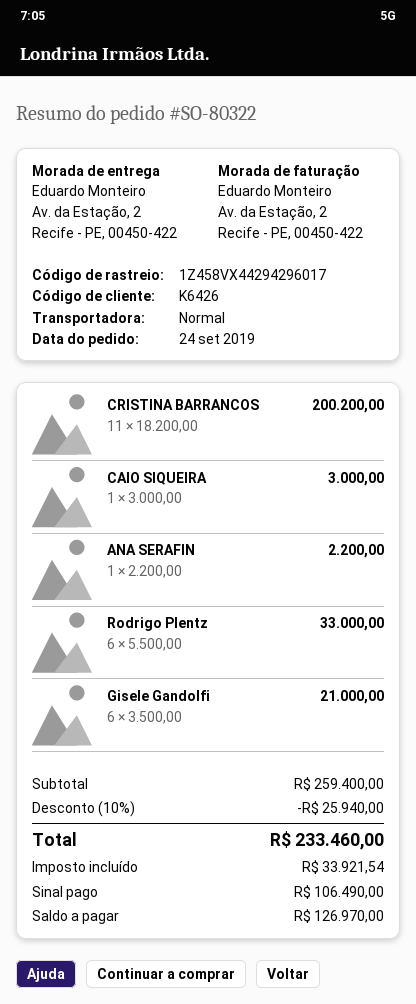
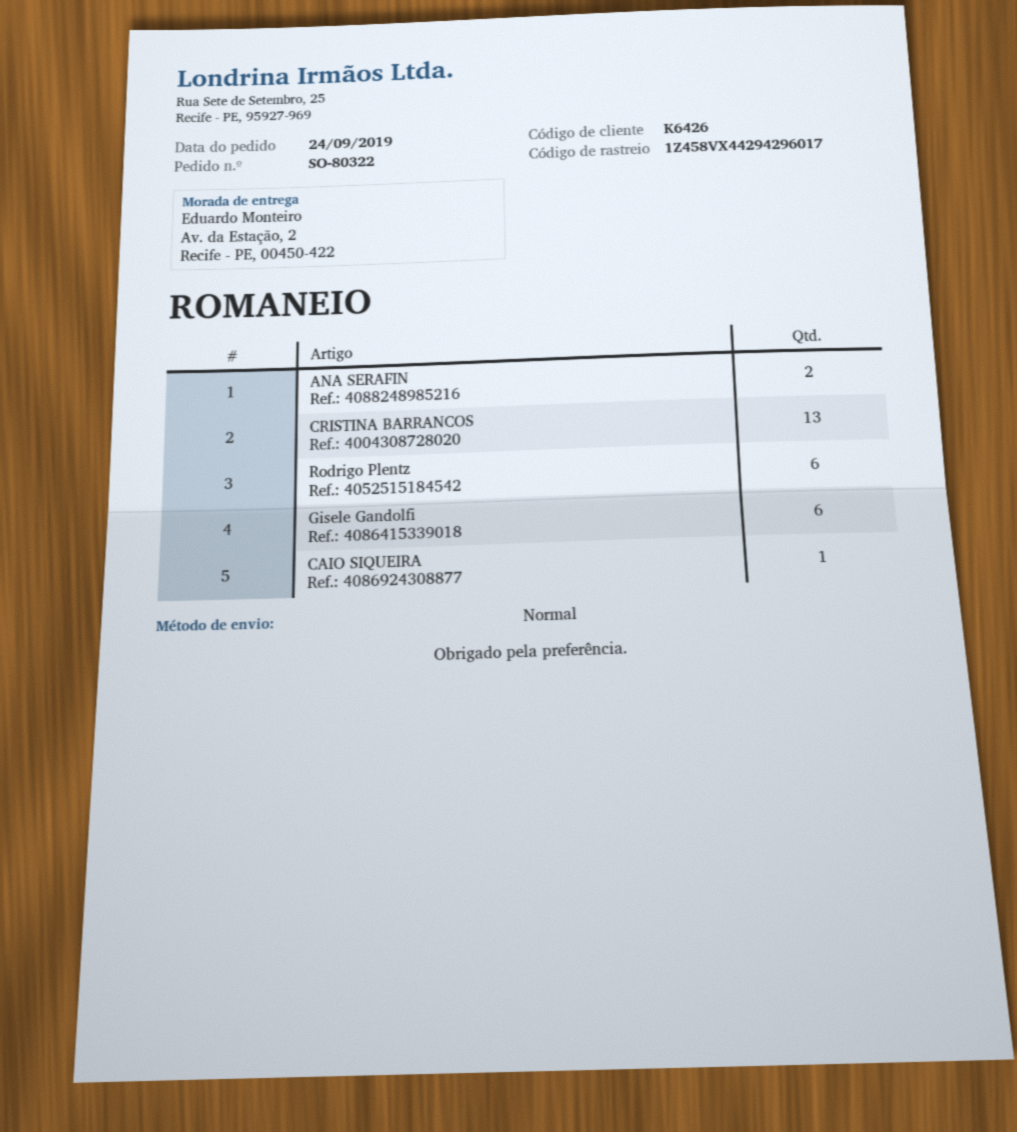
CRISTINA BARRANCOS: 11 -> 13
ANA SERAFIN: 1 -> 2

